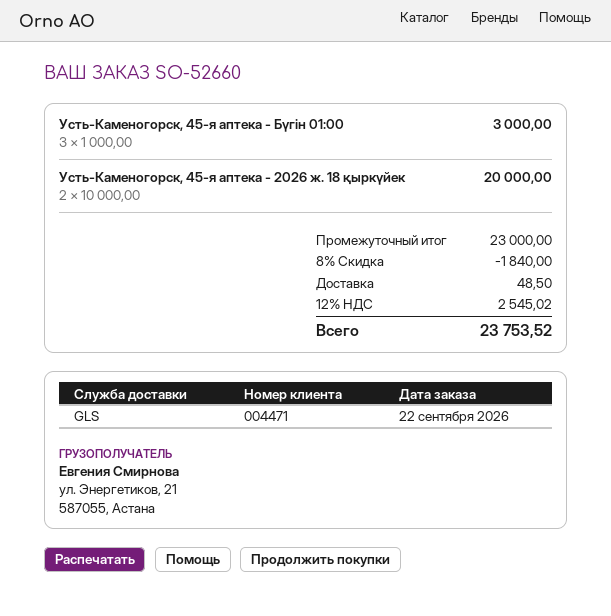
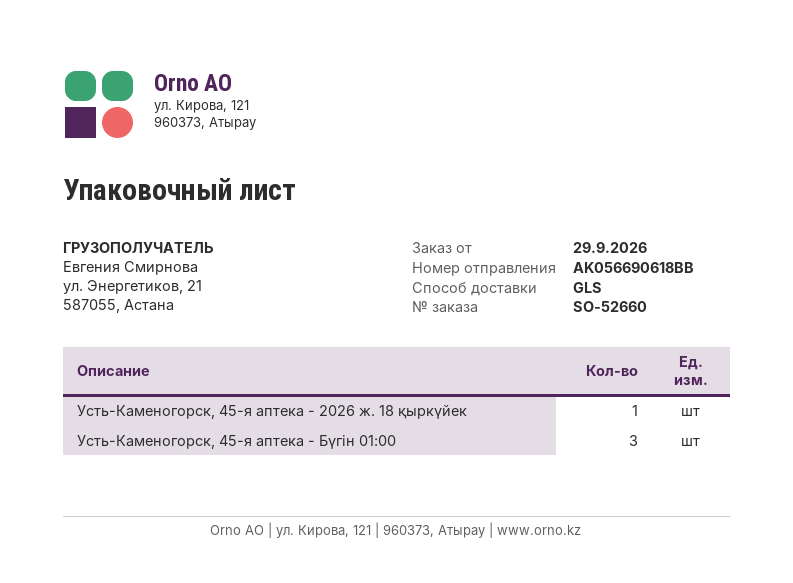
order date: 2026-09-22 -> 2026-09-29
Усть-Каменогорск, 45-я аптека - 2026 ж. 18 қыркүйек: 2 -> 1

